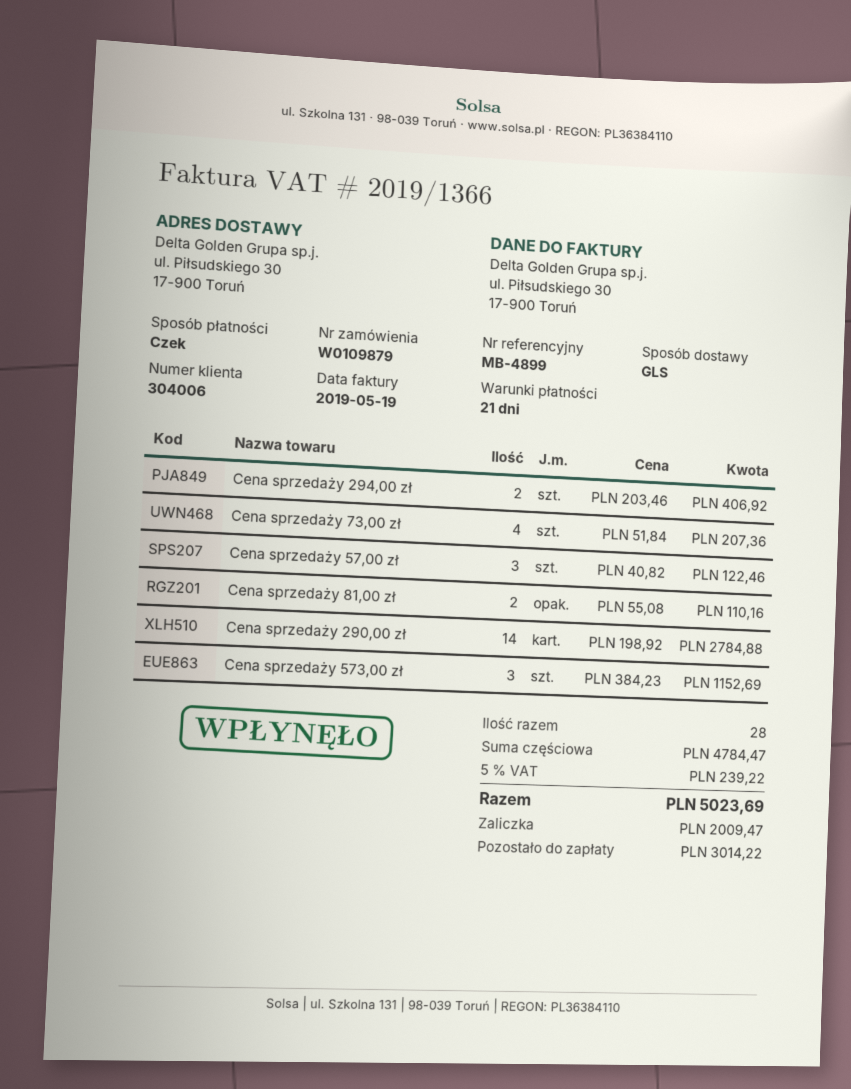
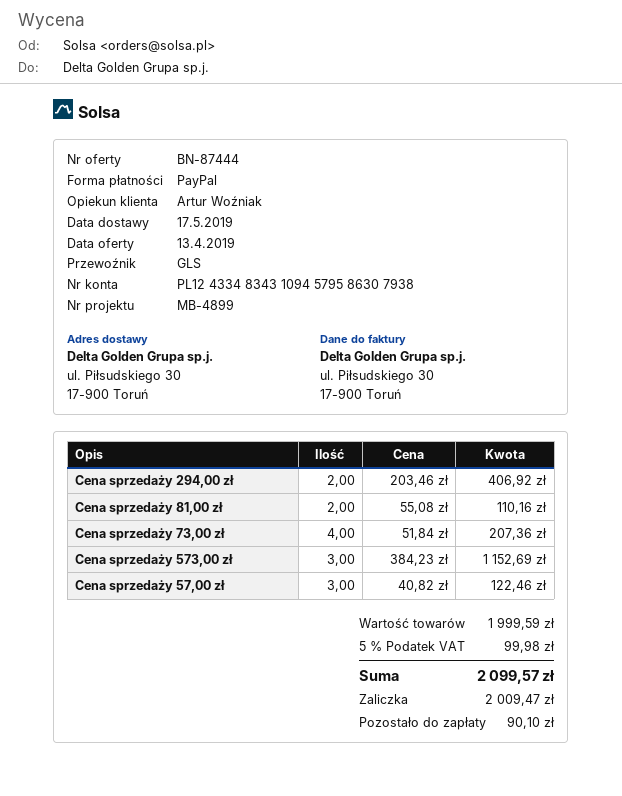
payment method: cheque -> PayPal
Cena sprzedaży 290,00 zł: 14 x 198.92 = 2784.88 -> none
subtotal: 4784.47 -> 1999.59
tax: 5% = 239.22 -> 5% = 99.98
total: 5023.69 -> 2099.57
balance: 3014.22 -> 90.10

